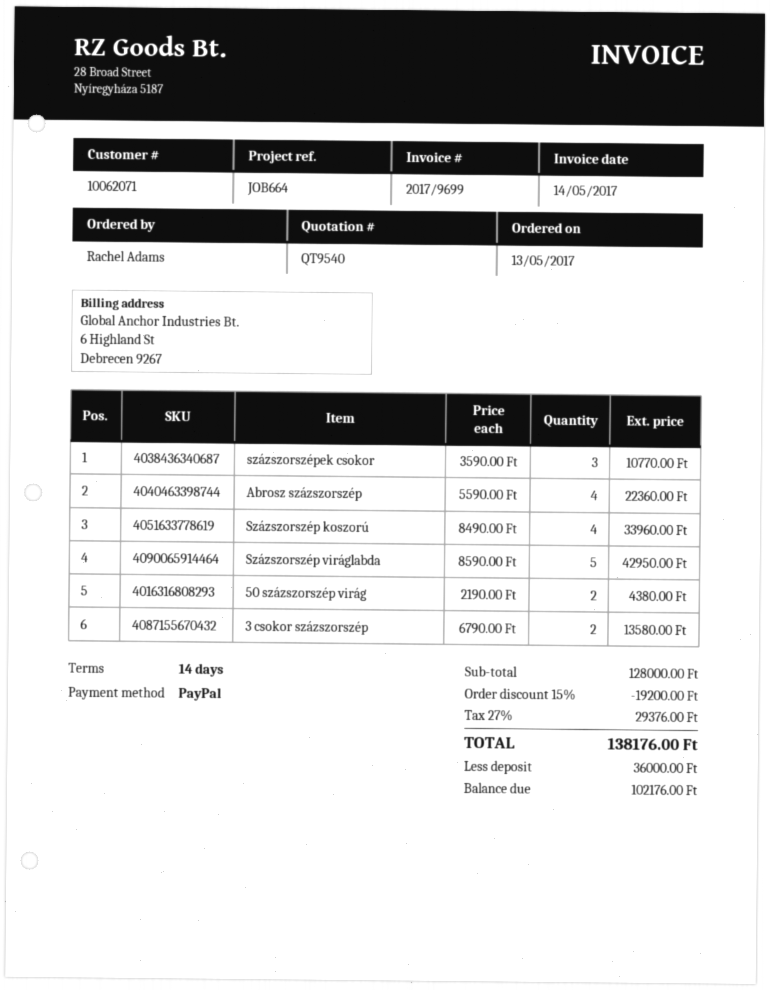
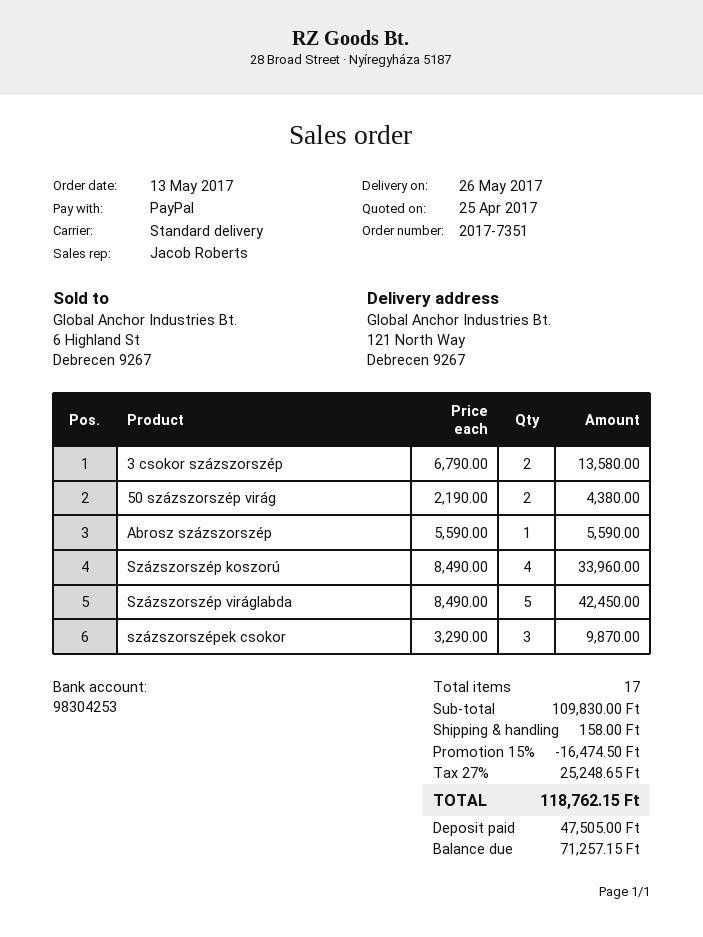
százszorszépek csokor: 3 x 3590.00 = 10770.00 -> 3 x 3290.00 = 9870.00
Abrosz százszorszép: 4 x 5590.00 = 22360.00 -> 1 x 5590.00 = 5590.00
Százszorszép viráglabda: 5 x 8590.00 = 42950.00 -> 5 x 8490.00 = 42450.00
subtotal: 128000.00 -> 109830.00
discount: 15% = 19200.00 -> 15% = 16474.50
shipping: none -> 158.00
tax: 27% = 29376.00 -> 27% = 25248.65
total: 138176.00 -> 118762.15
deposit: 36000.00 -> 47505.00
balance: 102176.00 -> 71257.15

